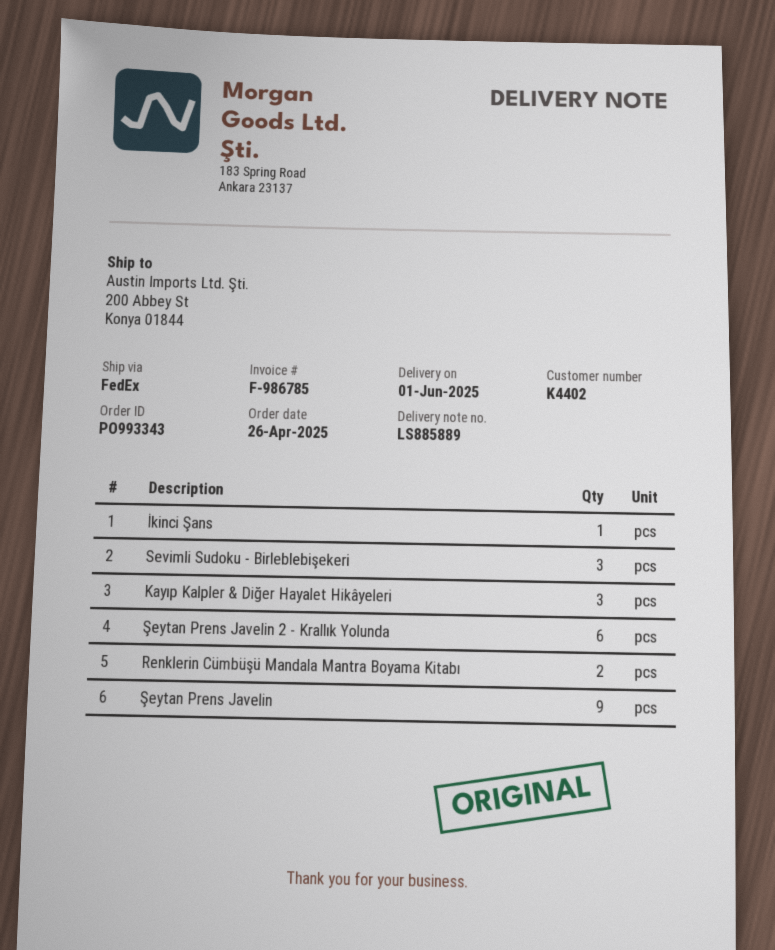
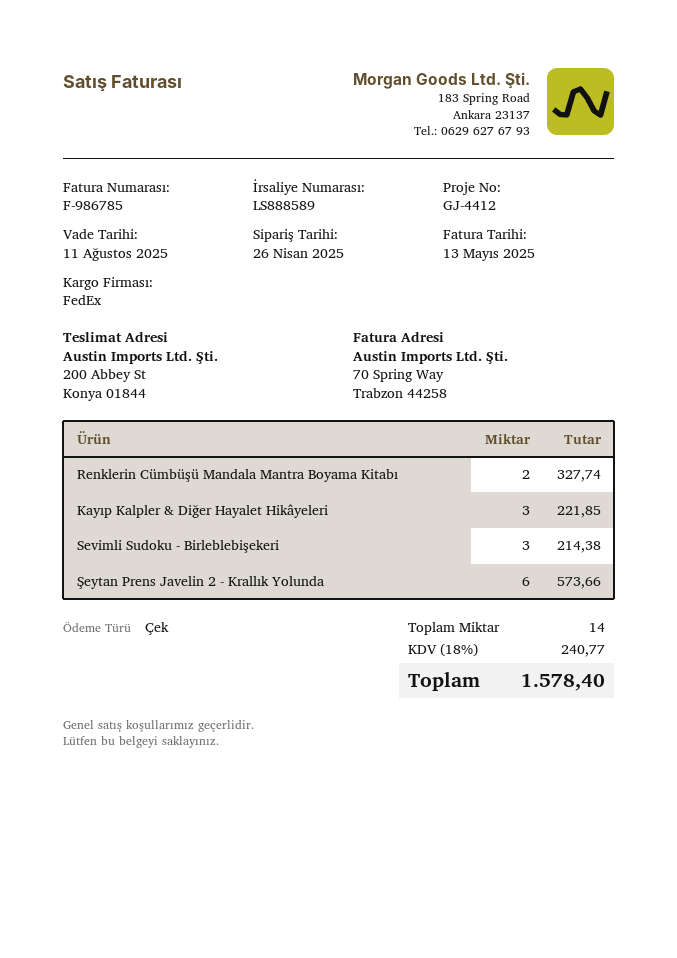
delivery note number: LS885889 -> LS888589
İkinci Şans: 1 -> none
Şeytan Prens Javelin: 9 -> none

